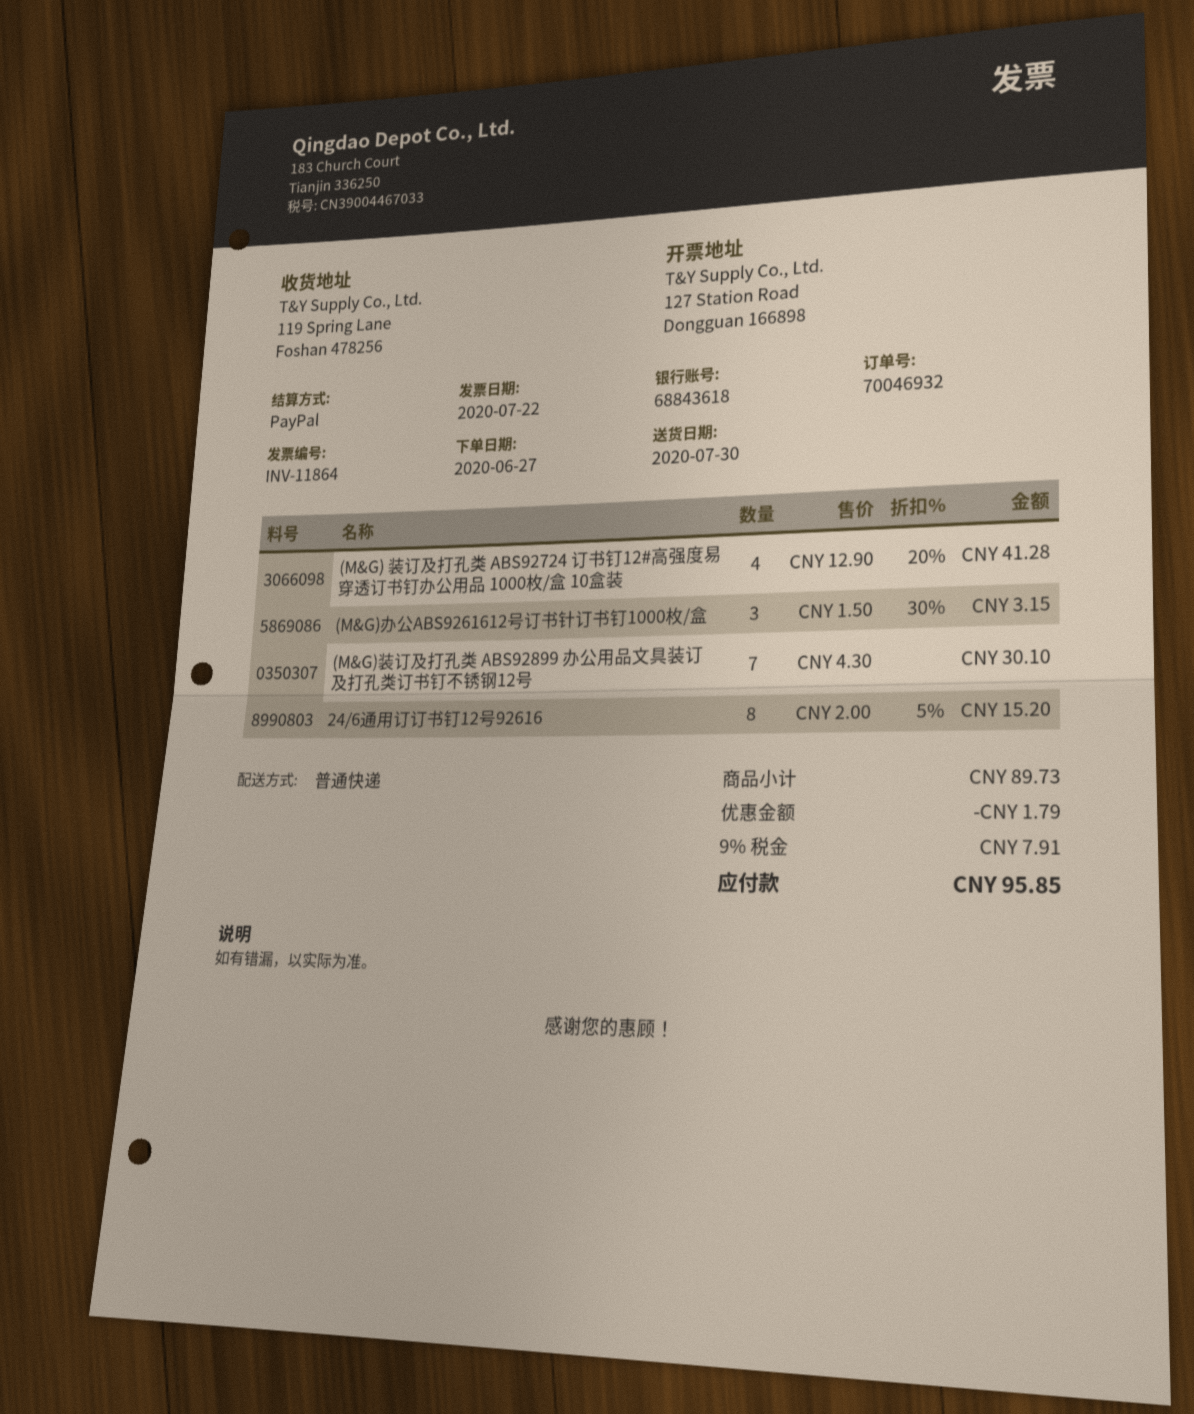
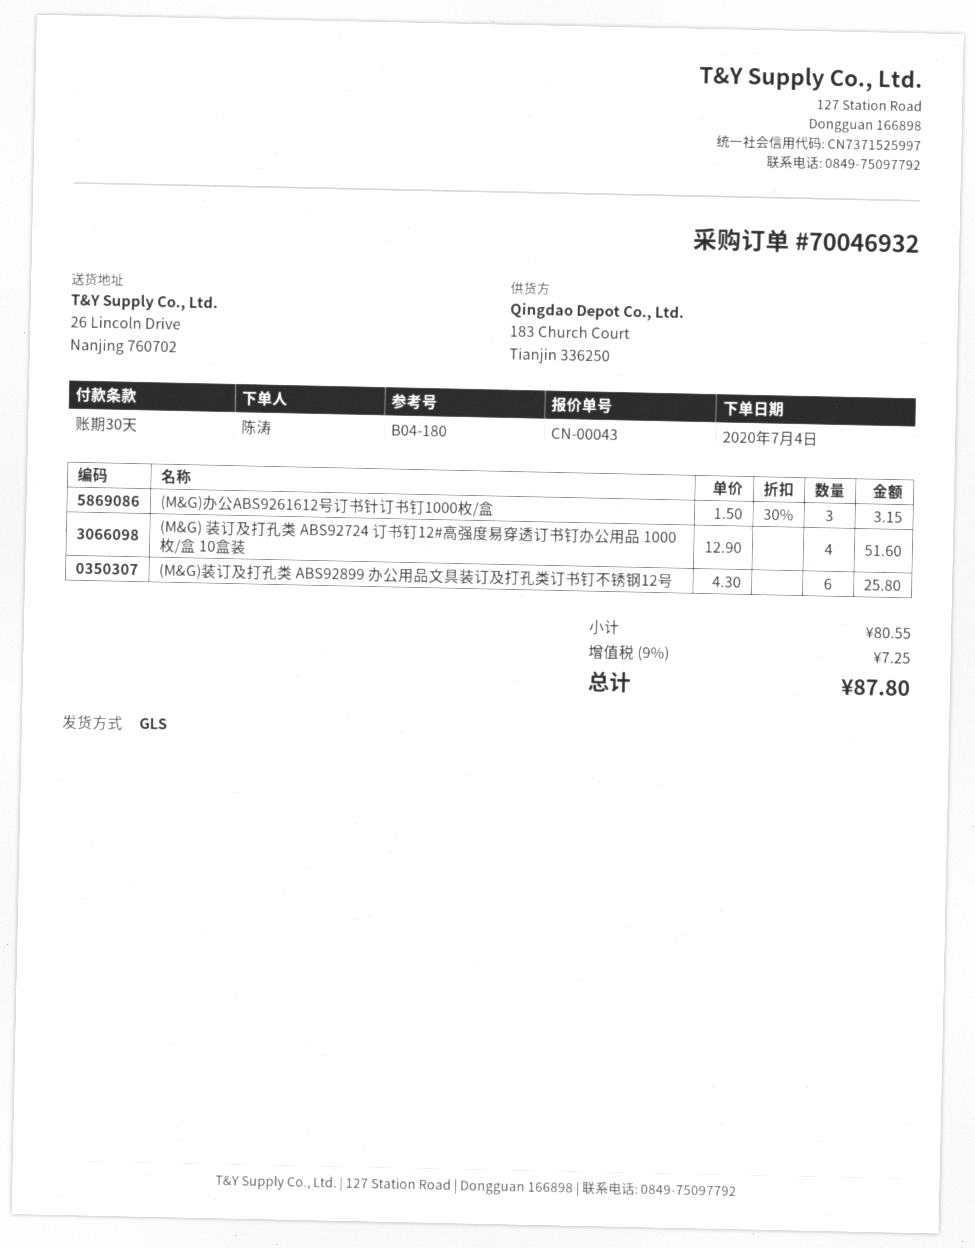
order date: 2020-06-27 -> 2020-07-04
shipping method: standard -> GLS
ship to: 119 Spring Lane, Foshan 478256 -> 26 Lincoln Drive, Nanjing 760702
(M&G) 装订及打孔类 ABS92724 订书钉12#高强度易穿透订书钉办公用品 1000枚/盒 10盒装: 4 x 12.90 - 20% = 41.28 -> 4 x 12.90 = 51.60
(M&G)装订及打孔类 ABS92899 办公用品文具装订及打孔类订书钉不锈钢12号: 7 x 4.30 = 30.10 -> 6 x 4.30 = 25.80
24/6通用订订书钉12号92616: 8 x 2.00 - 5% = 15.20 -> none
subtotal: 89.73 -> 80.55
discount: 1.79 -> none
tax: 9% = 7.91 -> 9% = 7.25
total: 95.85 -> 87.80

